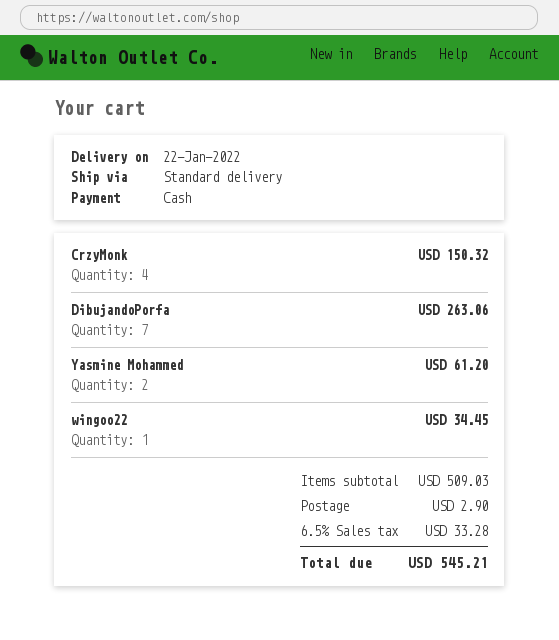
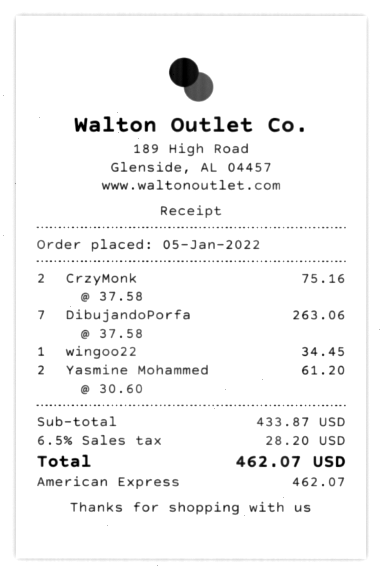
payment method: cash -> American Express
CrzyMonk: 4 for 150.32 -> 2 for 75.16
subtotal: 509.03 -> 433.87
shipping: 2.90 -> none
tax: 6.5% = 33.28 -> 6.5% = 28.20
total: 545.21 -> 462.07

